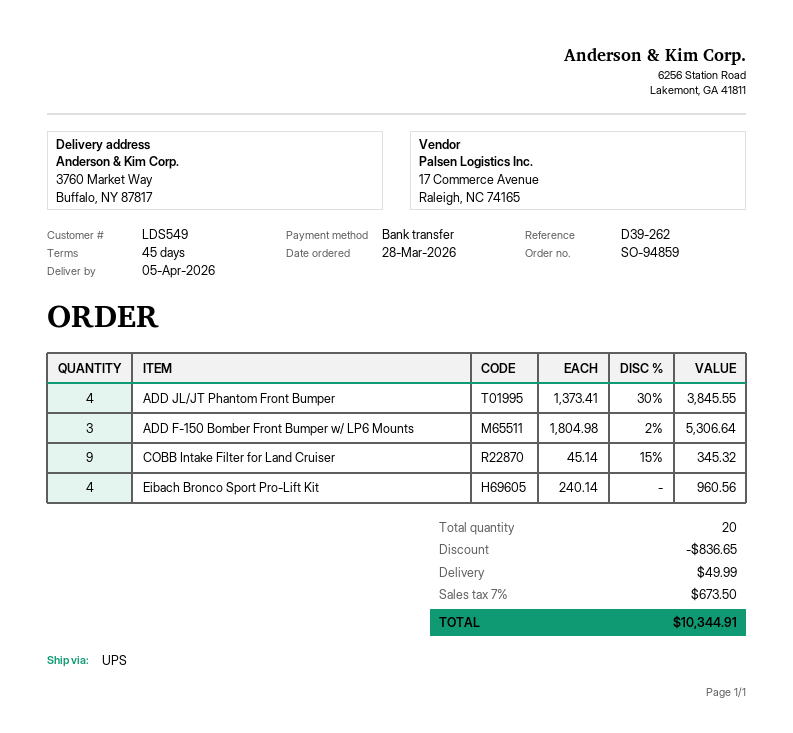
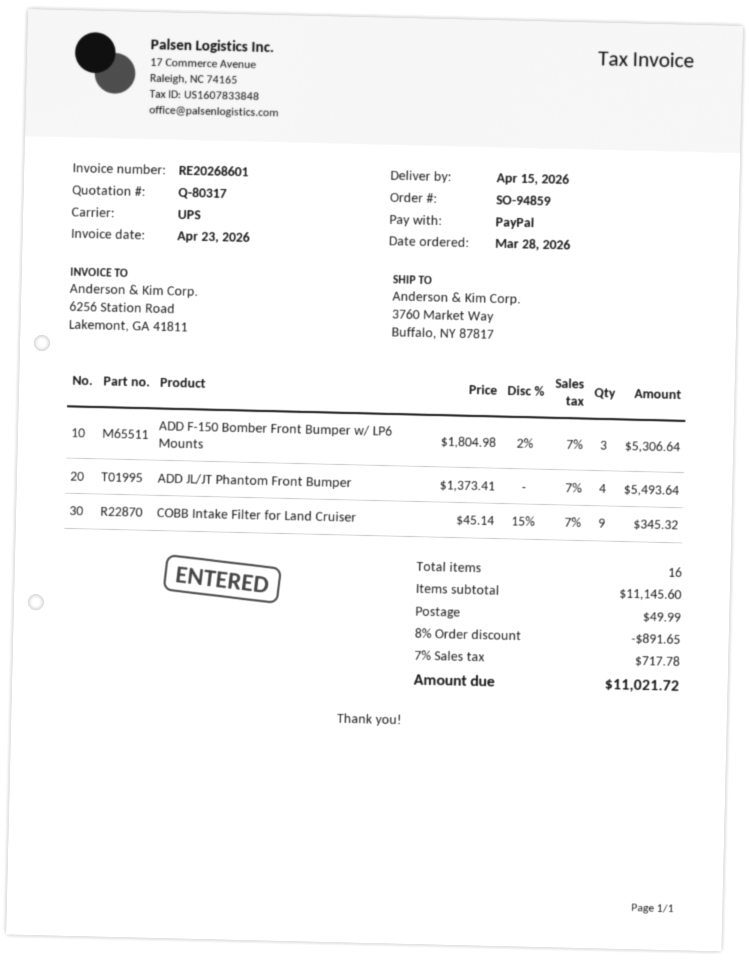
delivery date: 2026-04-05 -> 2026-04-15
payment method: bank transfer -> PayPal
ADD JL/JT Phantom Front Bumper: 4 x 1373.41 - 30% = 3845.55 -> 4 x 1373.41 = 5493.64
Eibach Bronco Sport Pro-Lift Kit: 4 x 240.14 = 960.56 -> none
total quantity: 20 -> 16
discount: 836.65 -> 891.65
tax: 7% = 673.50 -> 7% = 717.78
total: 10344.91 -> 11021.72

